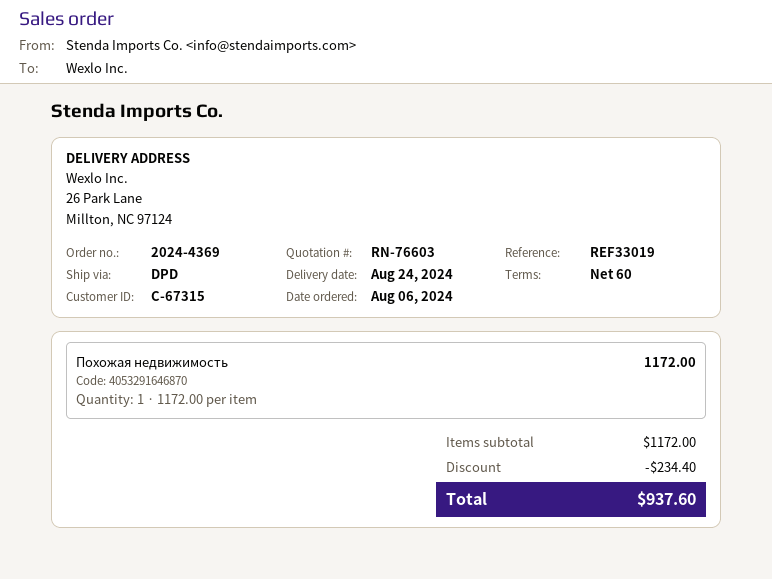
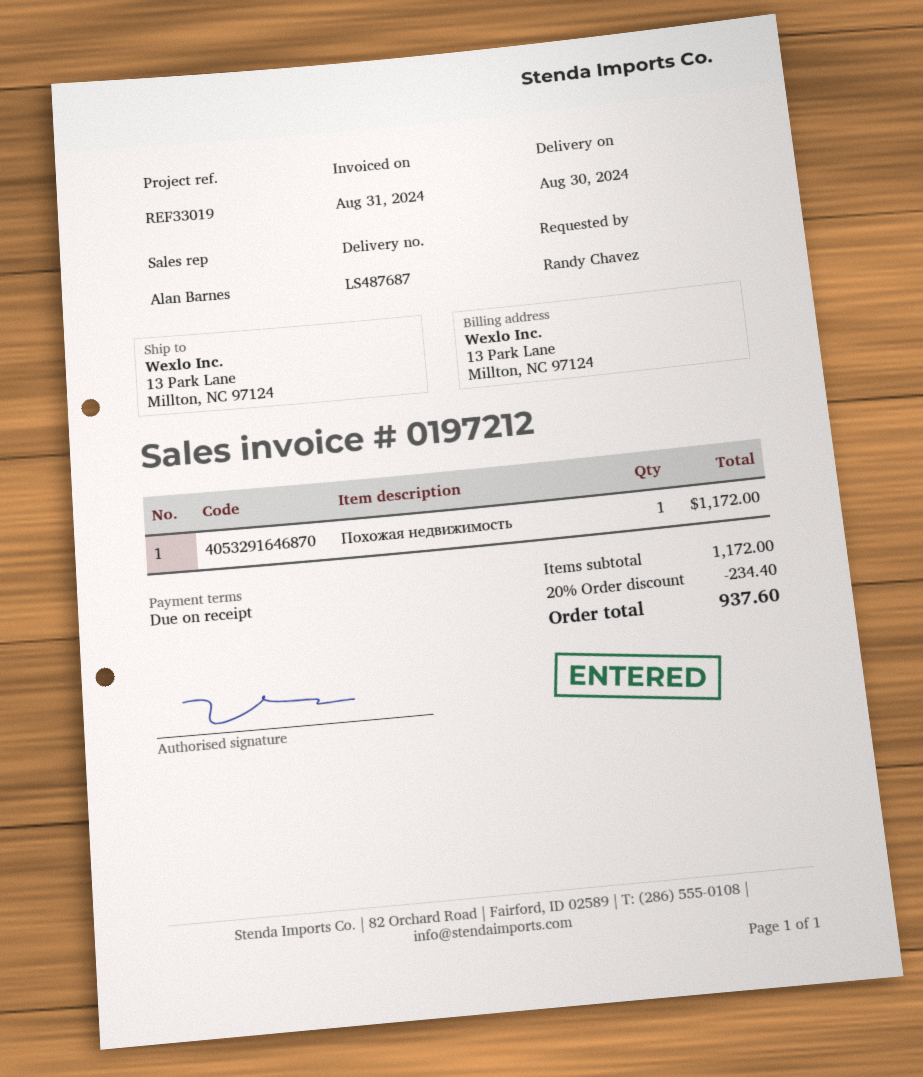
delivery date: 2024-08-24 -> 2024-08-30
payment terms: 60 days -> on receipt
ship to: 26 Park Lane, Millton, NC 97124 -> 13 Park Lane, Millton, NC 97124

